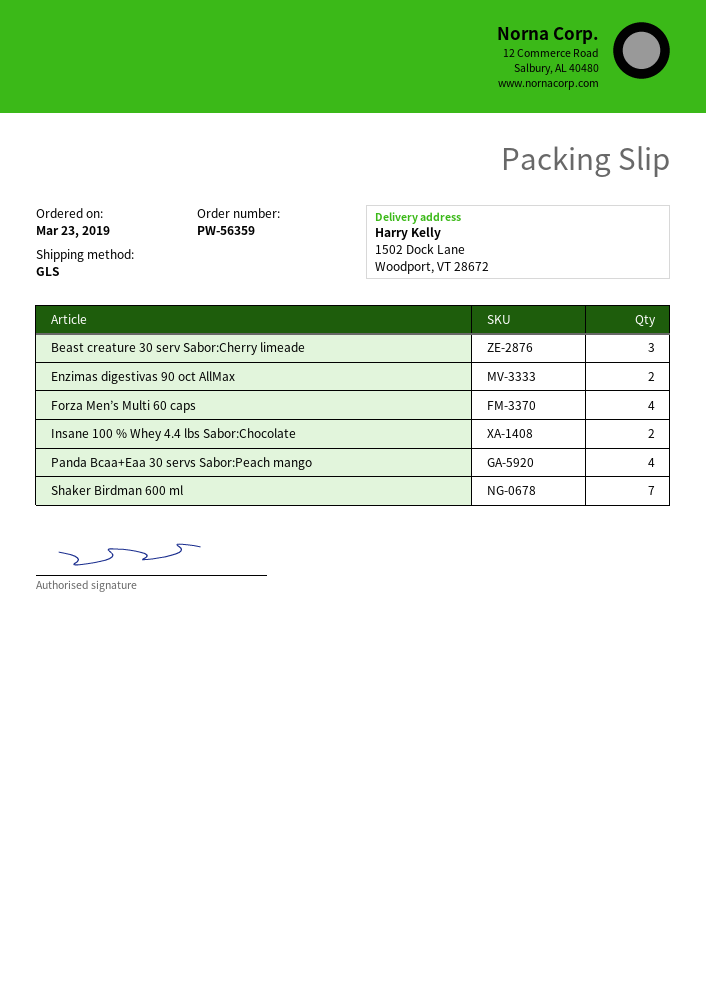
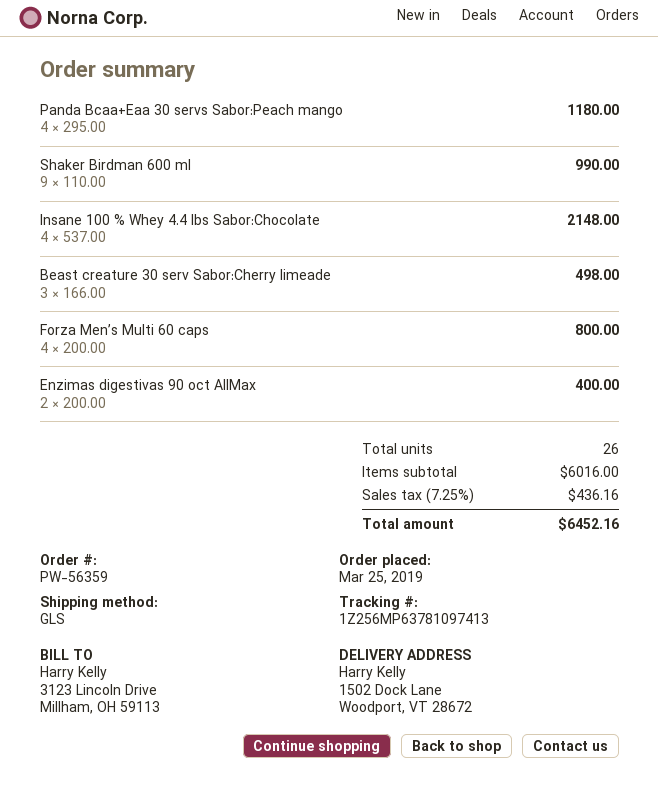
order date: 2019-03-23 -> 2019-03-25
Insane 100 % Whey 4.4 lbs Sabor:Chocolate: 2 -> 4
Shaker Birdman 600 ml: 7 -> 9

